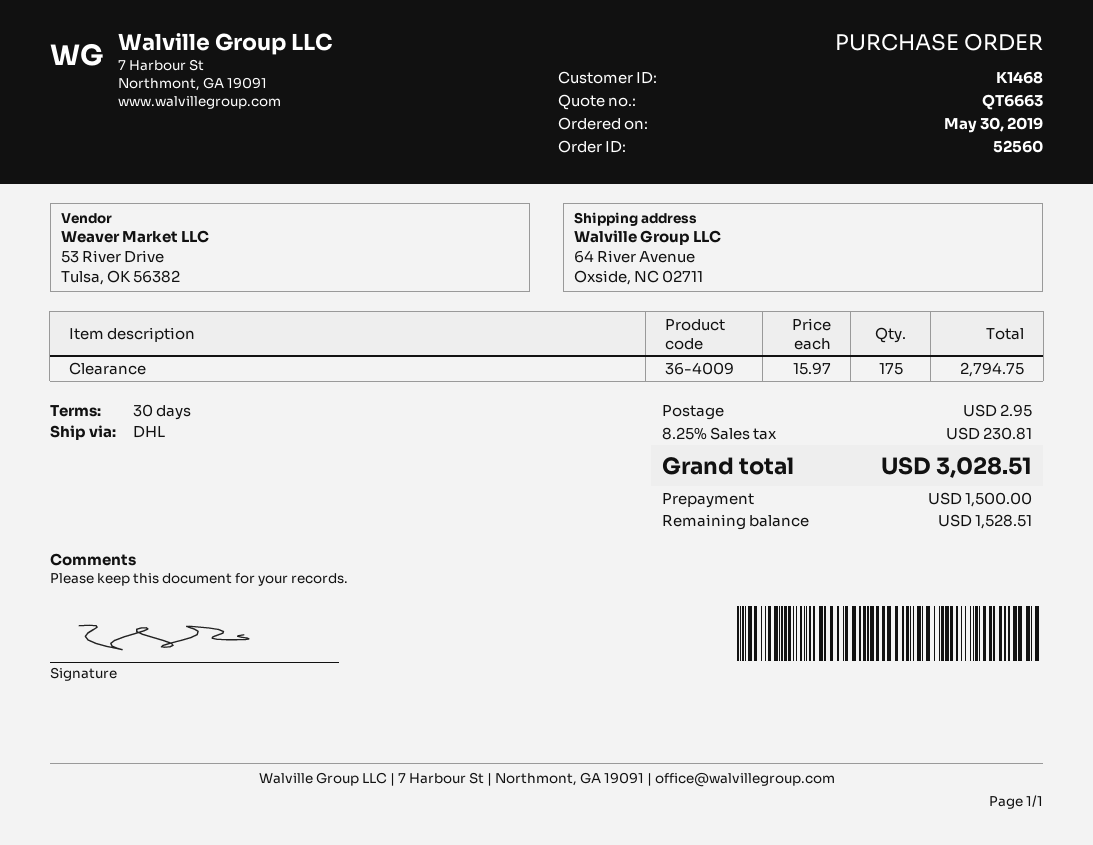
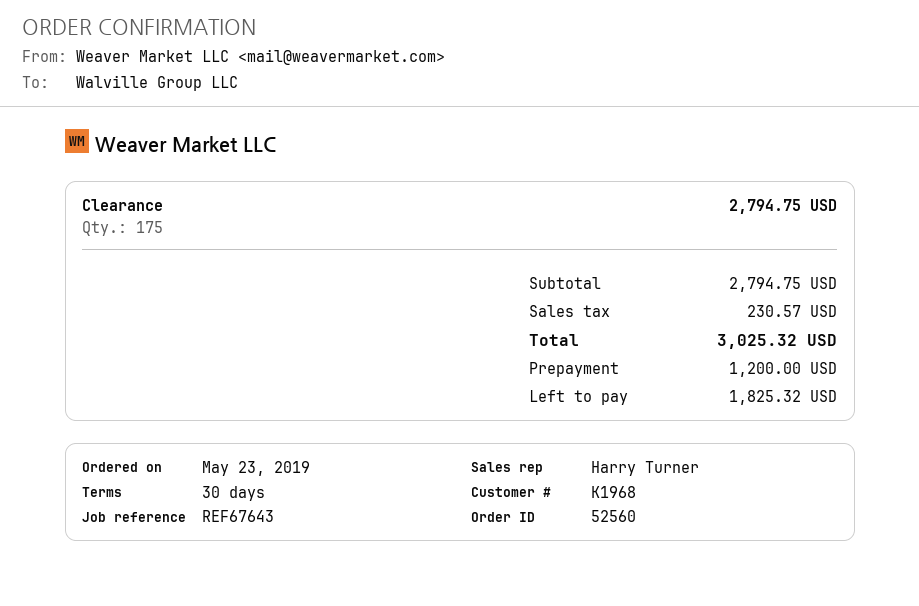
order date: 2019-05-30 -> 2019-05-23
customer number: K1468 -> K1968
shipping: 2.95 -> none
tax: 230.81 -> 230.57
total: 3028.51 -> 3025.32
deposit: 1500.00 -> 1200.00
balance: 1528.51 -> 1825.32

